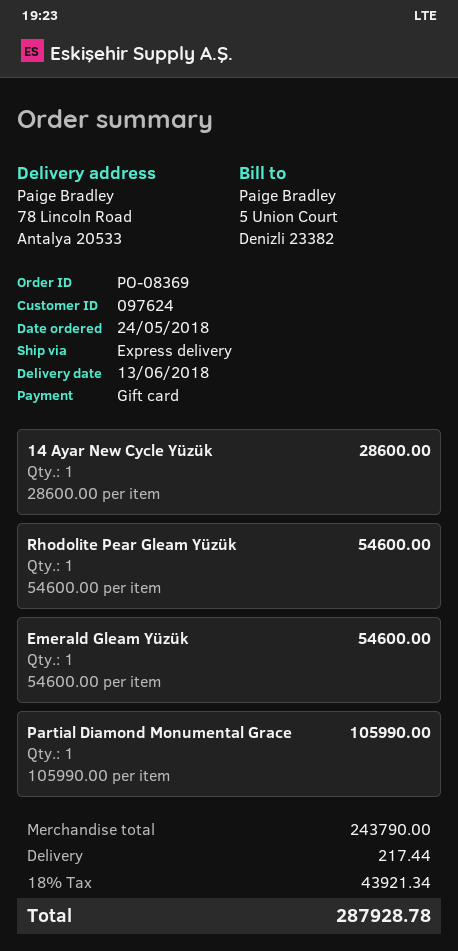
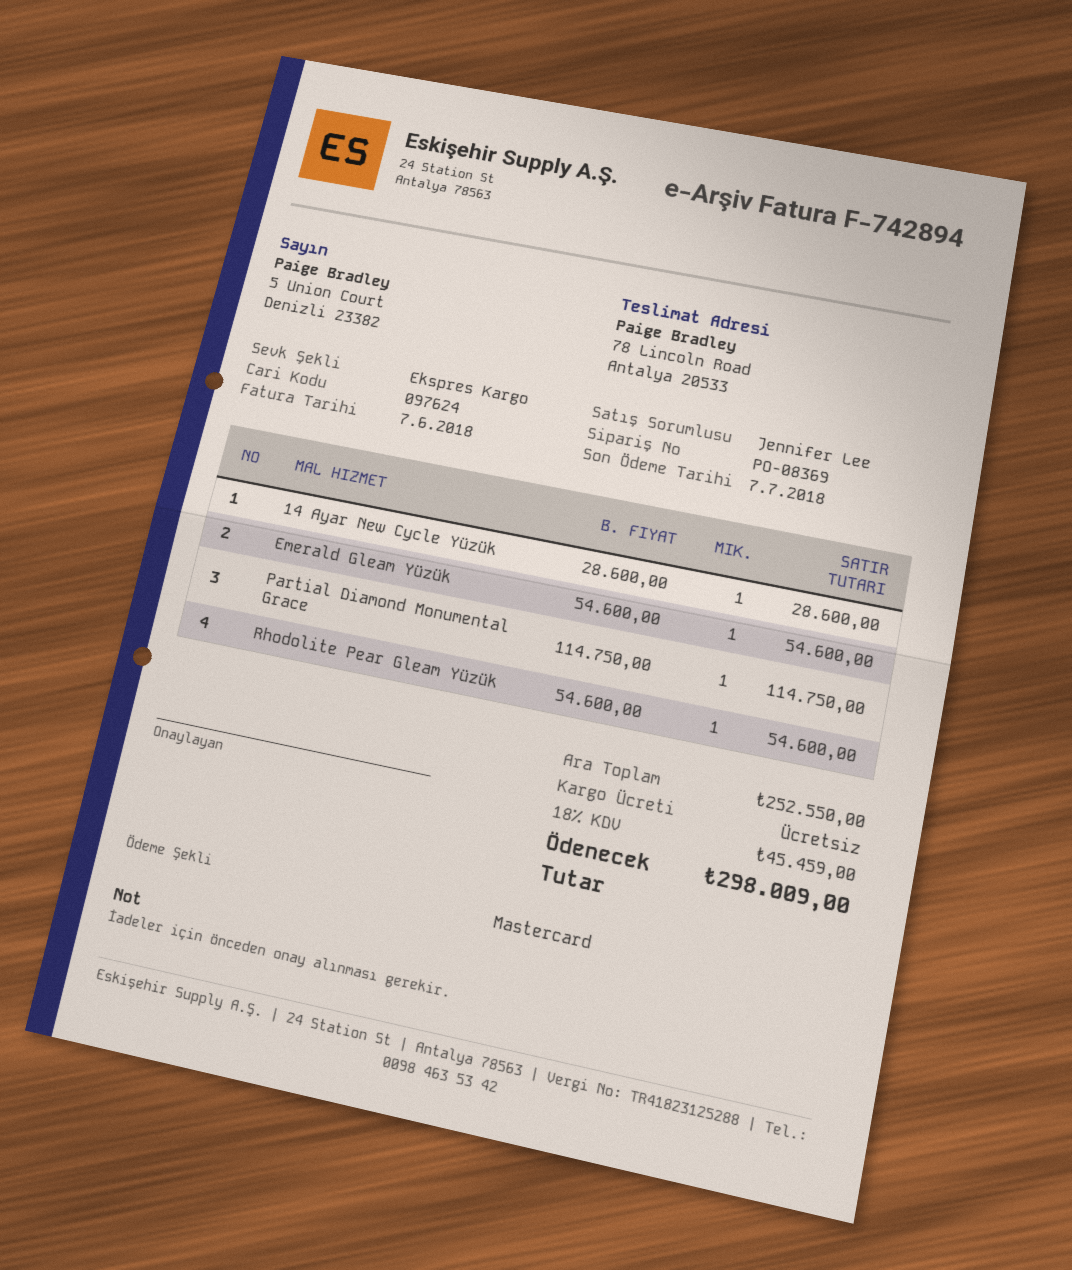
payment method: gift card -> Mastercard
Partial Diamond Monumental Grace: 1 x 105990.00 = 105990.00 -> 1 x 114750.00 = 114750.00
subtotal: 243790.00 -> 252550.00
shipping: 217.44 -> 0.00
tax: 18% = 43921.34 -> 18% = 45459.00
total: 287928.78 -> 298009.00

